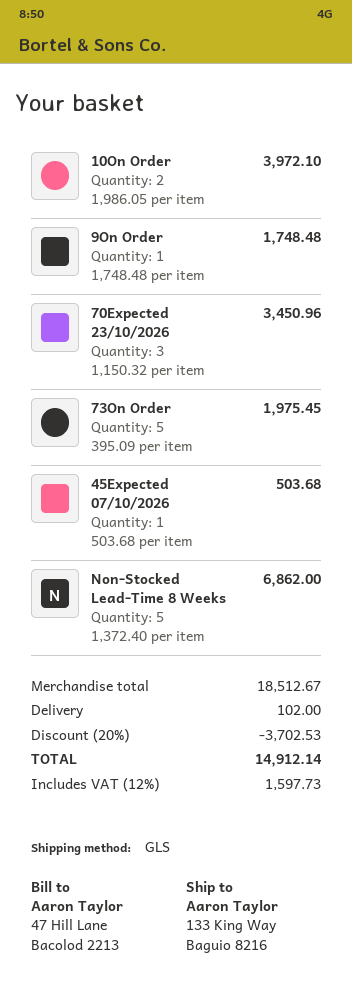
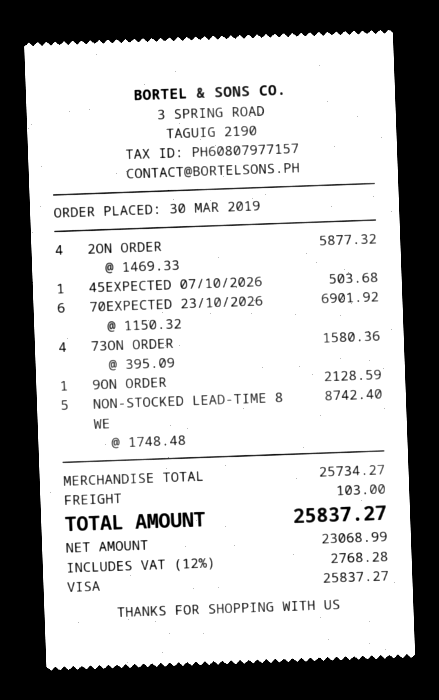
10On Order: 2 x 1986.05 = 3972.10 -> none
9On Order: 1 x 1748.48 = 1748.48 -> 1 x 2128.59 = 2128.59
70Expected 23/10/2026: 3 x 1150.32 = 3450.96 -> 6 x 1150.32 = 6901.92
73On Order: 5 x 395.09 = 1975.45 -> 4 x 395.09 = 1580.36
Non-Stocked Lead-Time 8 Weeks: 5 x 1372.40 = 6862.00 -> 5 x 1748.48 = 8742.40
2ON ORDER: none -> 4 x 1469.33 = 5877.32
subtotal: 18512.67 -> 25734.27
discount: 20% = 3702.53 -> none
shipping: 102.00 -> 103.00
tax: 12% = 1597.73 -> 12% = 2768.28
total: 14912.14 -> 25837.27

